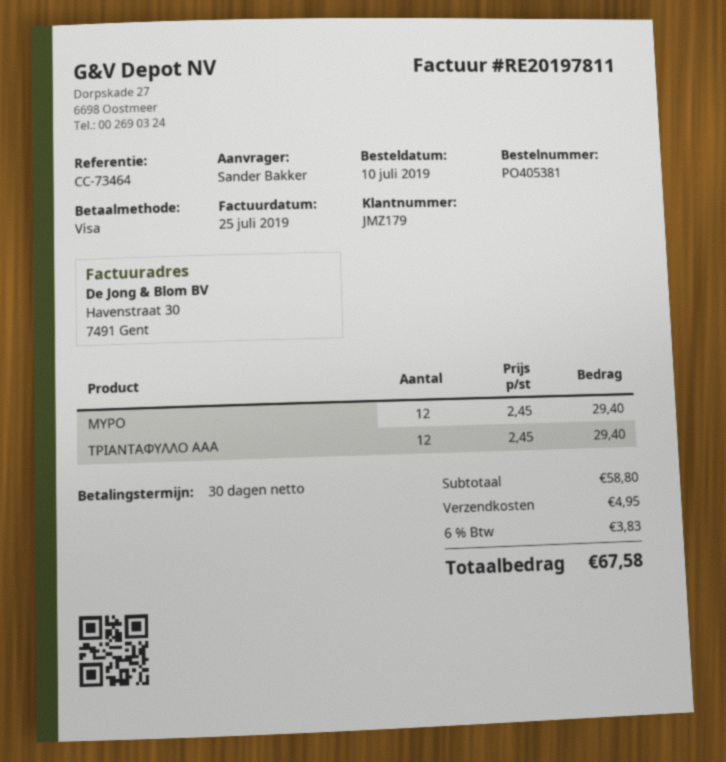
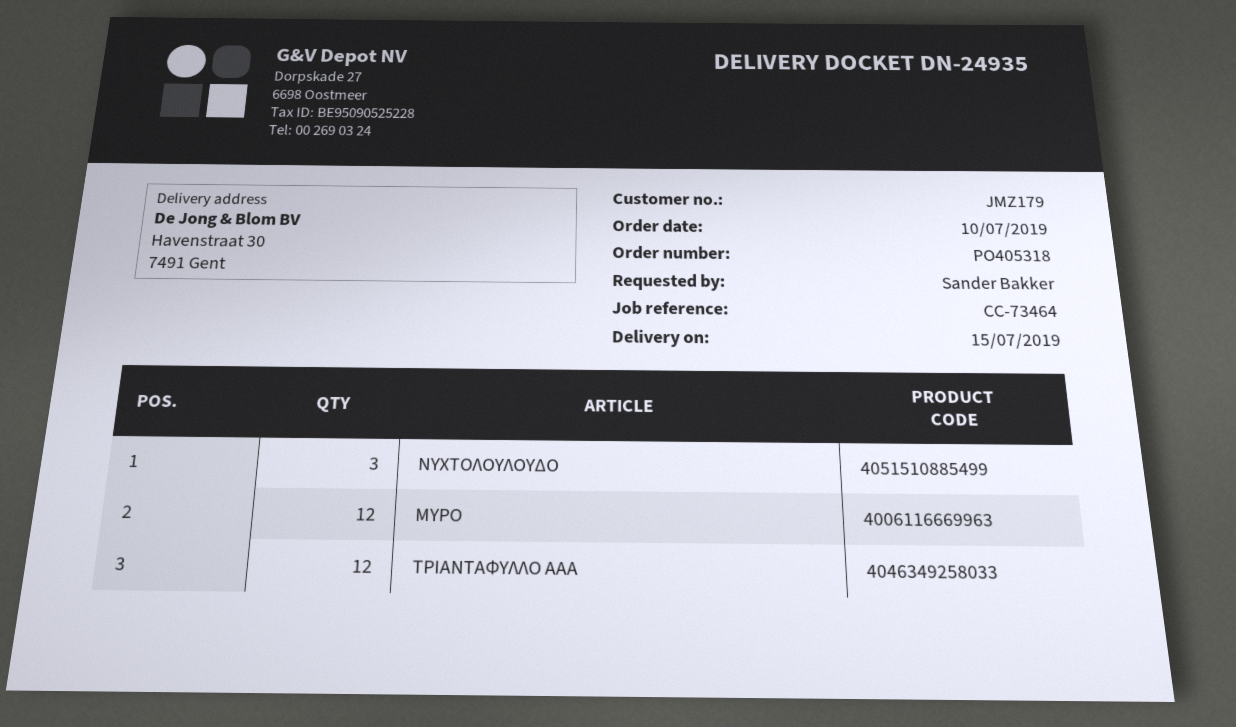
order number: PO405381 -> PO405318
ΝΥΧΤΟΛΟΥΛΟΥΔΟ: none -> 3

